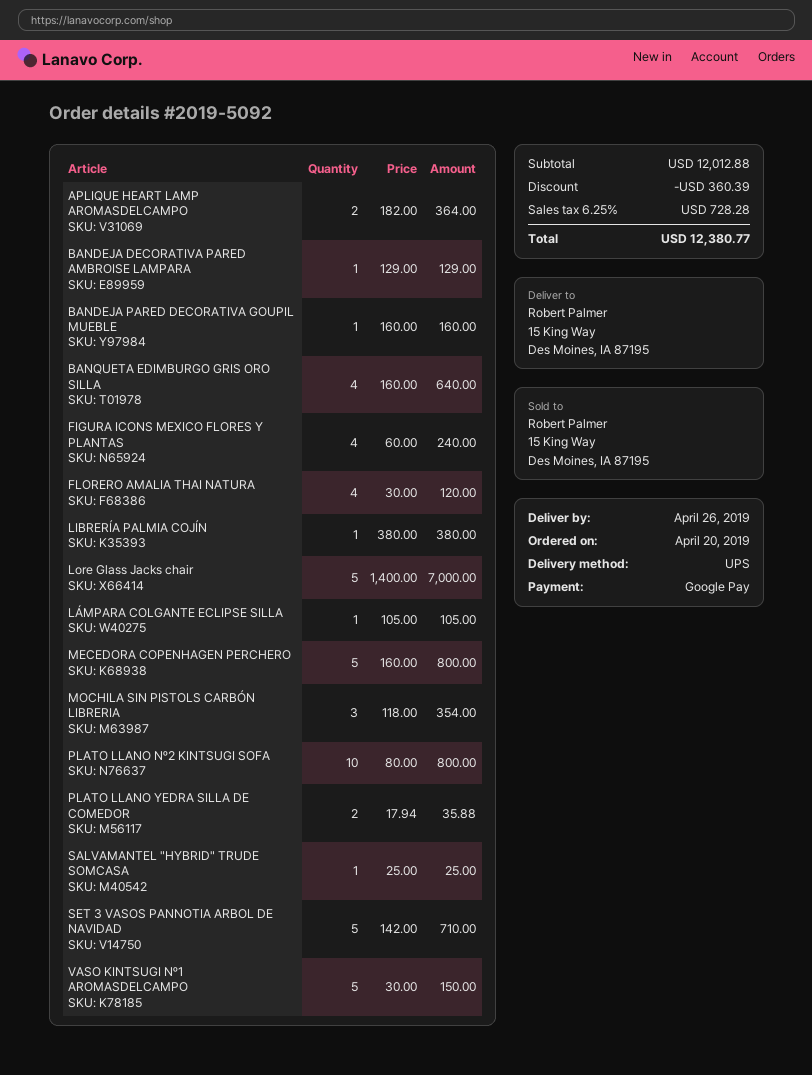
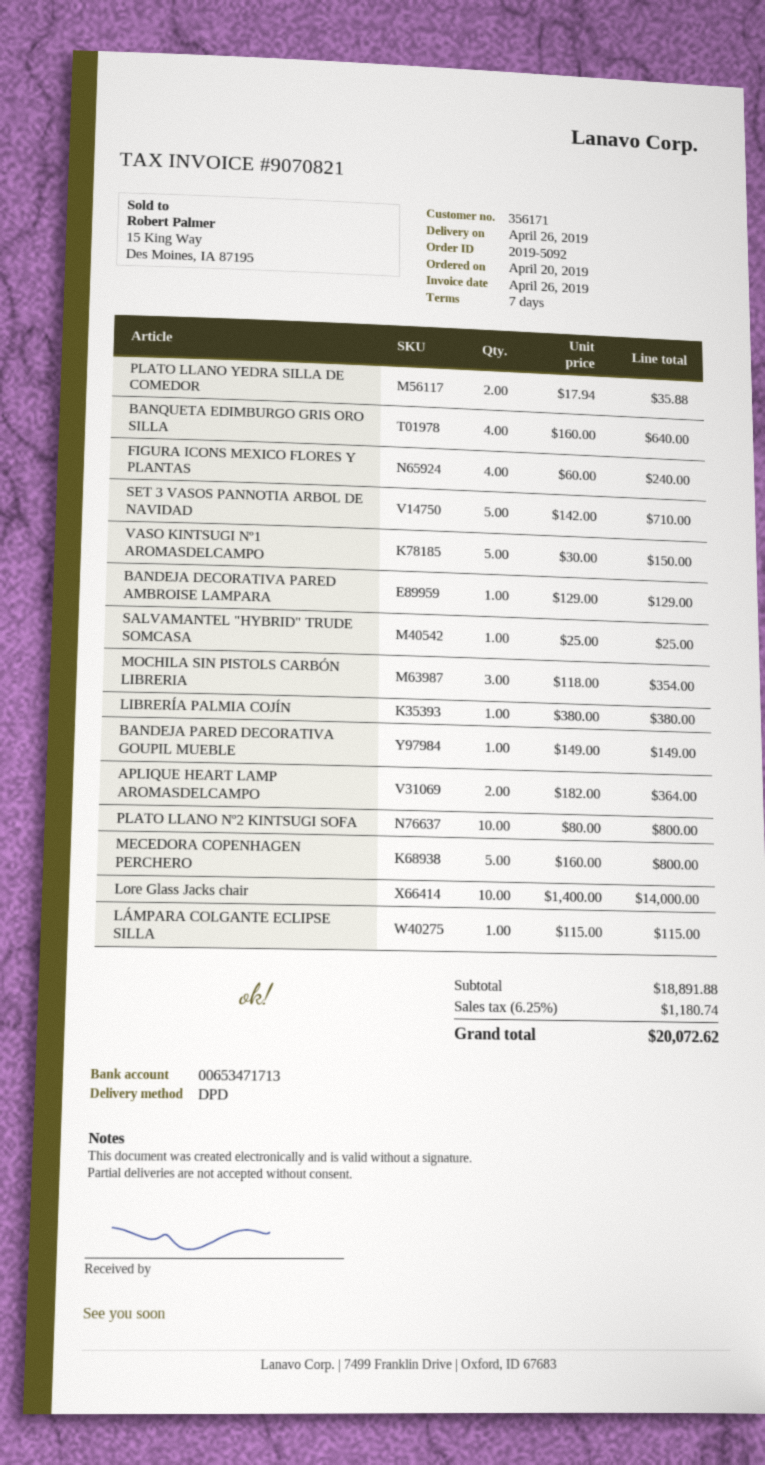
shipping method: UPS -> DPD
BANDEJA PARED DECORATIVA GOUPIL MUEBLE: 1 x 160.00 = 160.00 -> 1 x 149.00 = 149.00
FLORERO AMALIA THAI NATURA: 4 x 30.00 = 120.00 -> none
Lore Glass Jacks chair: 5 x 1400.00 = 7000.00 -> 10 x 1400.00 = 14000.00
LÁMPARA COLGANTE ECLIPSE SILLA: 1 x 105.00 = 105.00 -> 1 x 115.00 = 115.00
subtotal: 12012.88 -> 18891.88
discount: 360.39 -> none
tax: 6.25% = 728.28 -> 6.25% = 1180.74
total: 12380.77 -> 20072.62

